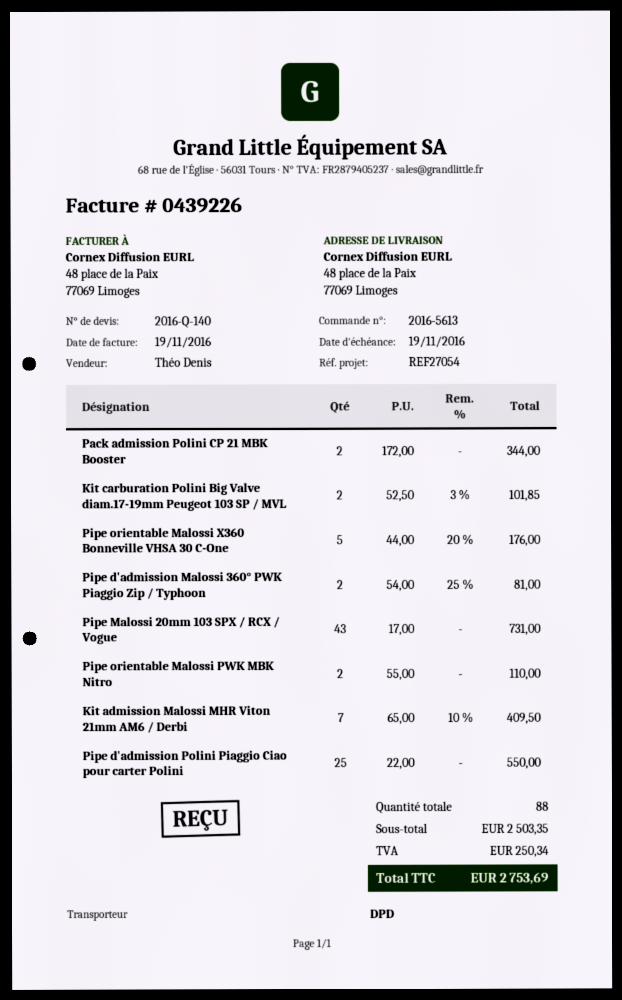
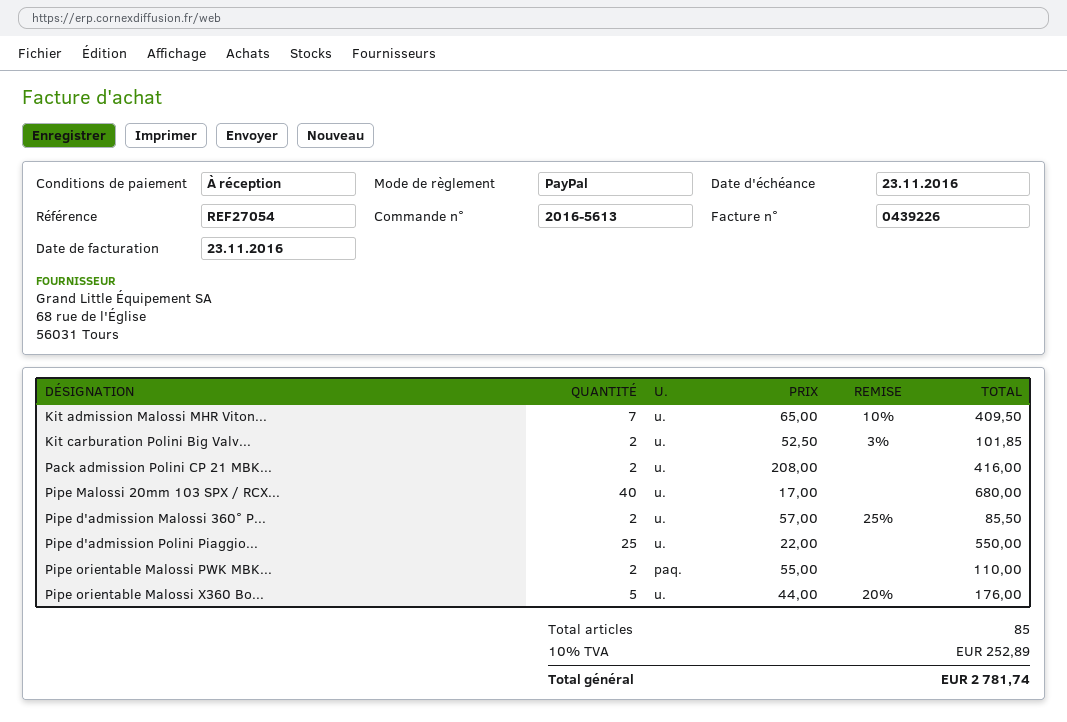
invoice date: 2016-11-19 -> 2016-11-23
due date: 2016-11-19 -> 2016-11-23
Pack admission Polini CP 21 MBK Booster: 2 x 172.00 = 344.00 -> 2 x 208.00 = 416.00
Pipe d'admission Malossi 360° PWK Piaggio Zip / Typhoon: 2 x 54.00 - 25% = 81.00 -> 2 x 57.00 - 25% = 85.50
Pipe Malossi 20mm 103 SPX / RCX / Vogue: 43 x 17.00 = 731.00 -> 40 x 17.00 = 680.00
total quantity: 88 -> 85
tax: 250.34 -> 252.89
total: 2753.69 -> 2781.74

